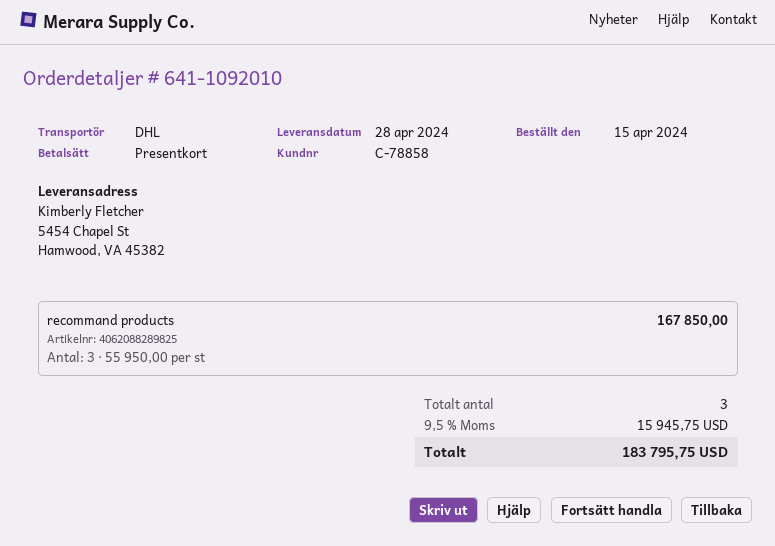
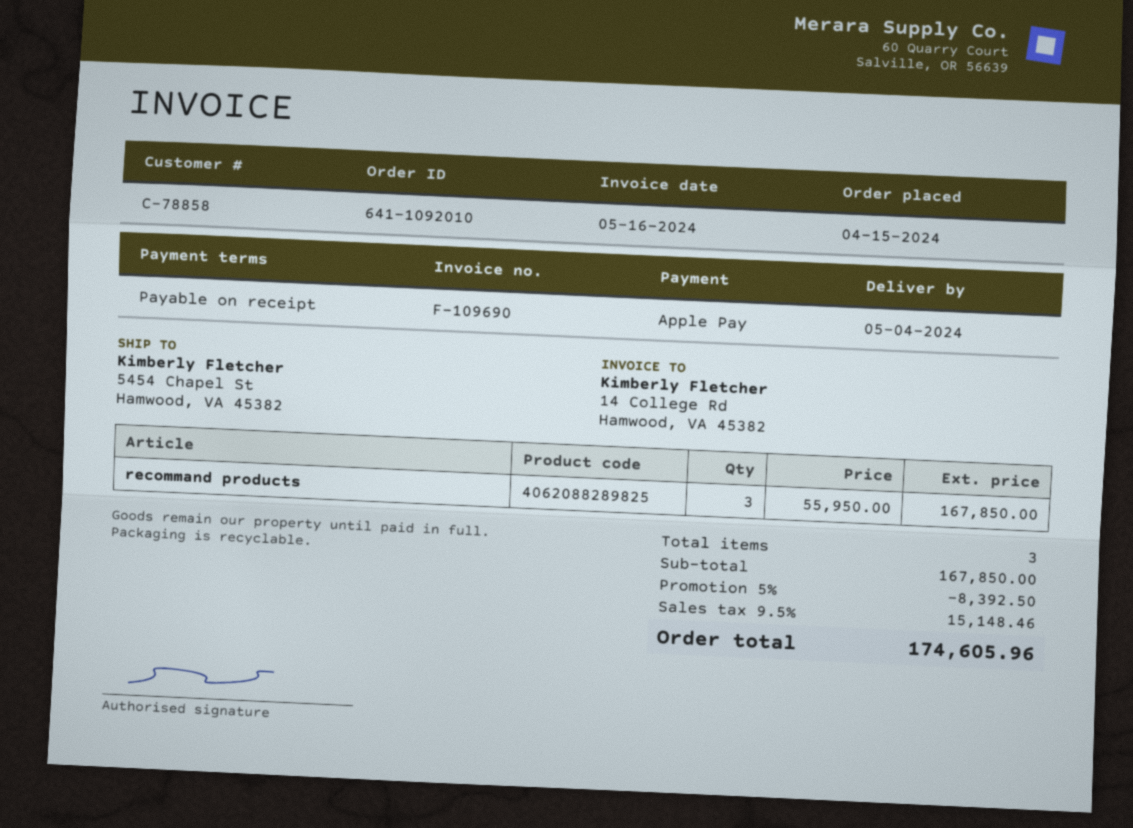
delivery date: 2024-04-28 -> 2024-05-04
payment method: gift card -> Apple Pay
discount: none -> 5% = 8392.50
tax: 9.5% = 15945.75 -> 9.5% = 15148.46
total: 183795.75 -> 174605.96

